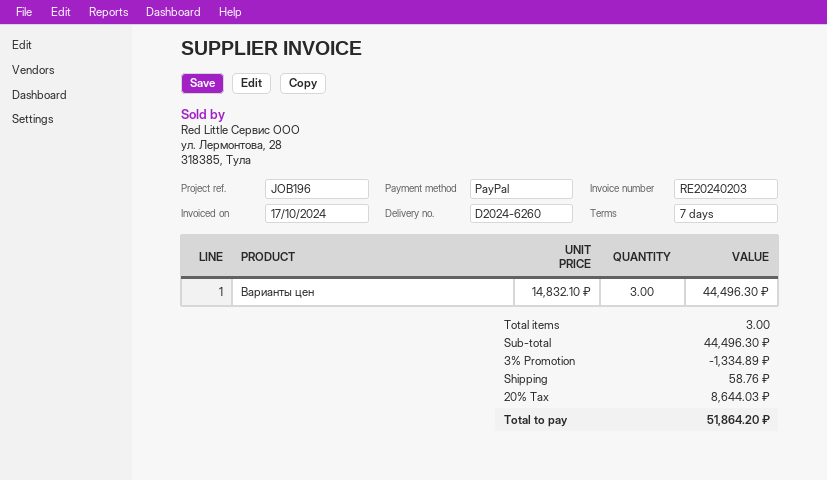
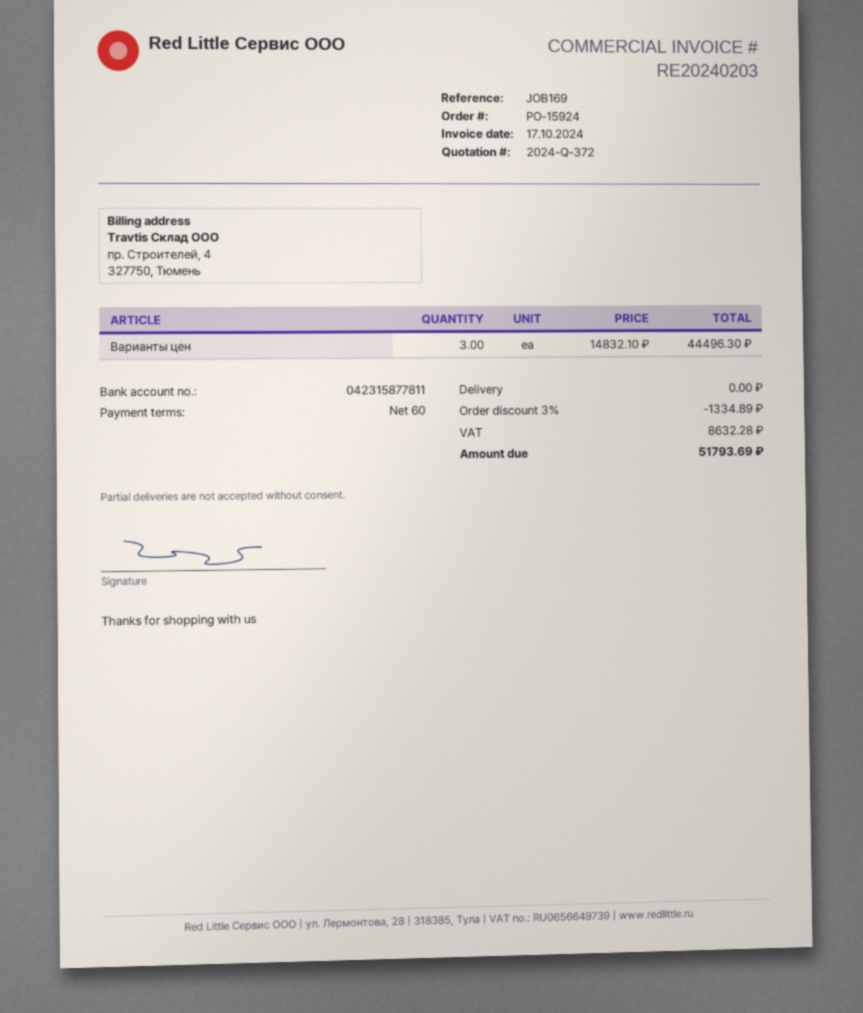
payment terms: 7 days -> 60 days
reference: JOB196 -> JOB169
shipping: 58.76 -> 0.00
tax: 8644.03 -> 8632.28
total: 51864.20 -> 51793.69

